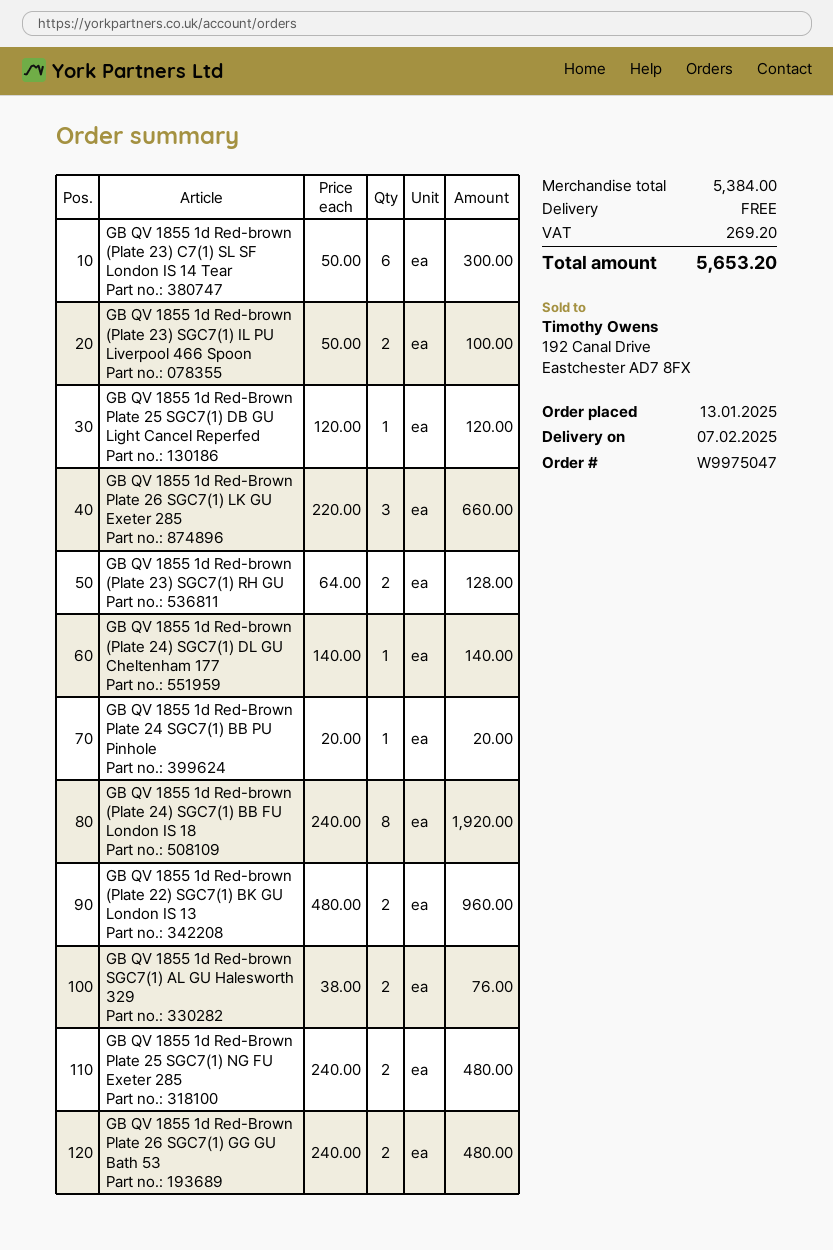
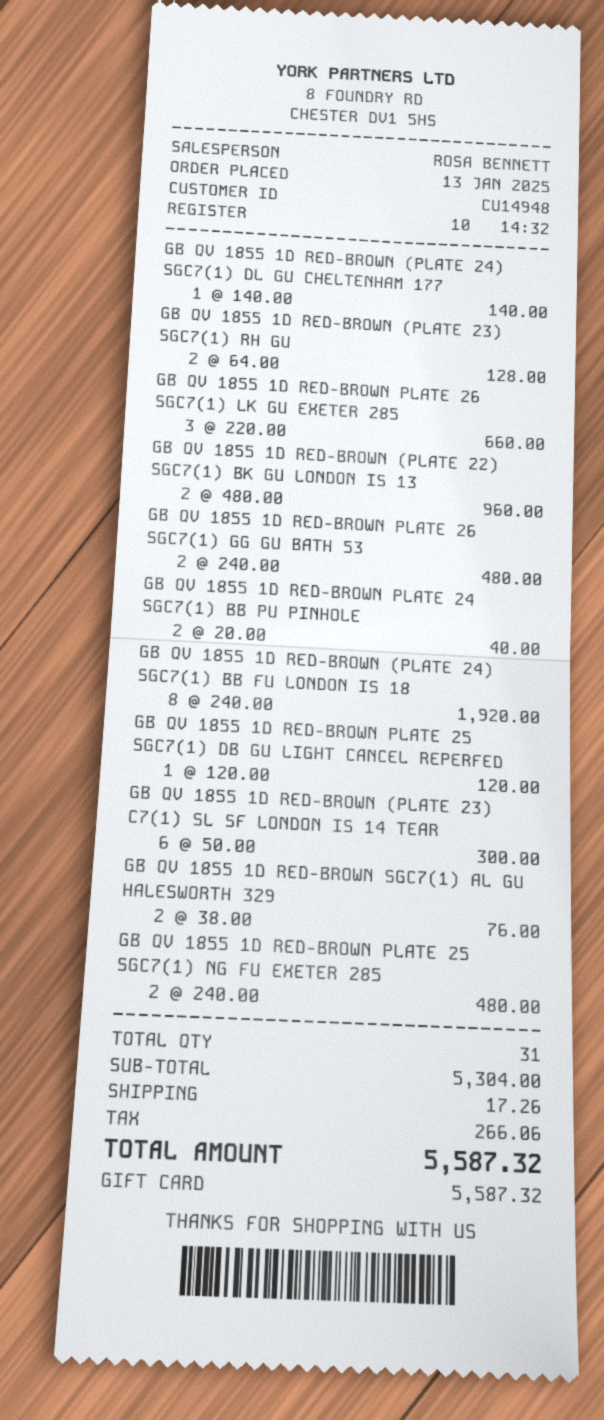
GB QV 1855 1d Red-brown (Plate 23) SGC7(1) IL PU Liverpool 466 Spoon: 2 x 50.00 = 100.00 -> none
GB QV 1855 1d Red-Brown Plate 24 SGC7(1) BB PU Pinhole: 1 x 20.00 = 20.00 -> 2 x 20.00 = 40.00
subtotal: 5384.00 -> 5304.00
shipping: 0.00 -> 17.26
tax: 269.20 -> 266.06
total: 5653.20 -> 5587.32

